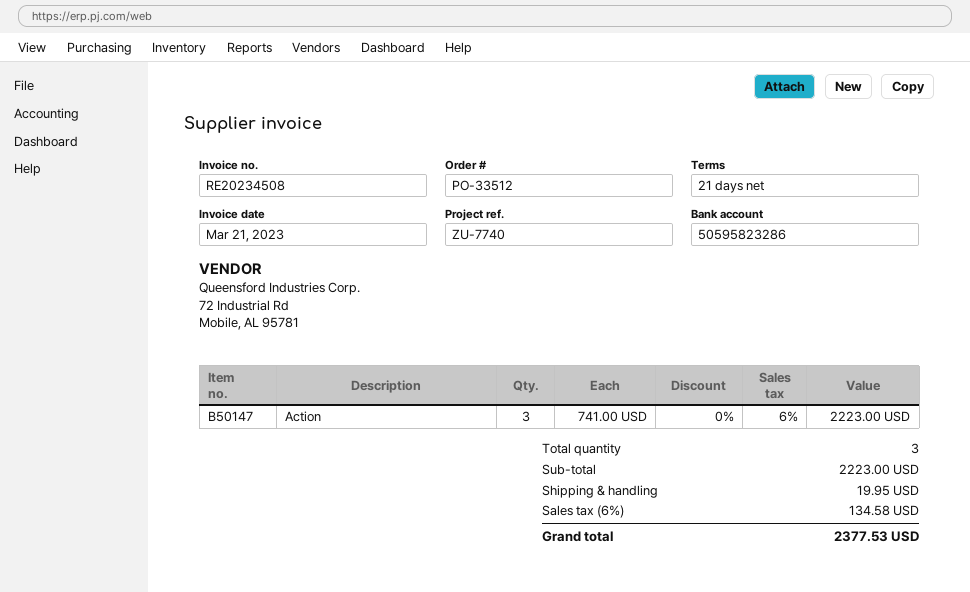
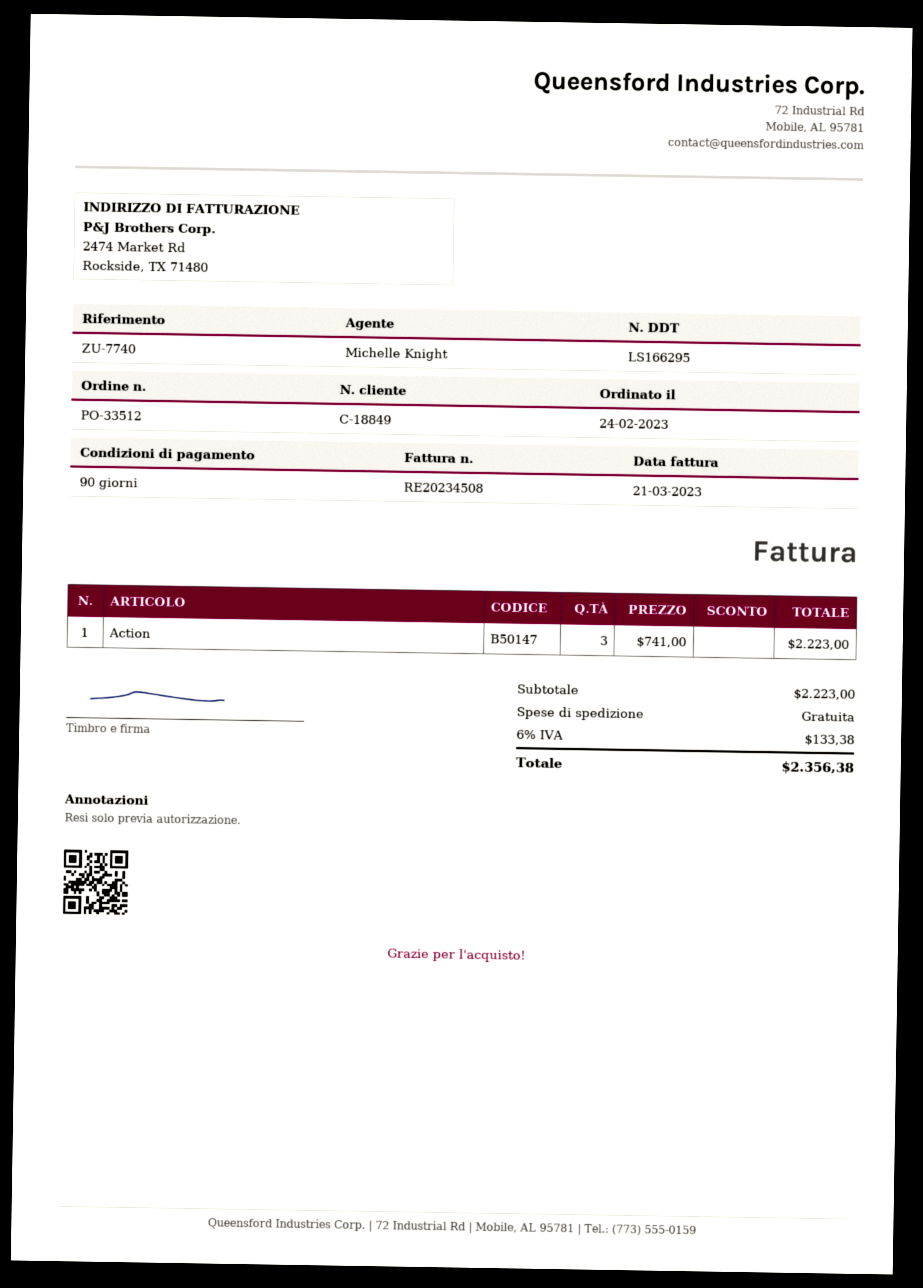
payment terms: 21 days -> 90 days
shipping: 19.95 -> 0.00
tax: 6% = 134.58 -> 6% = 133.38
total: 2377.53 -> 2356.38

